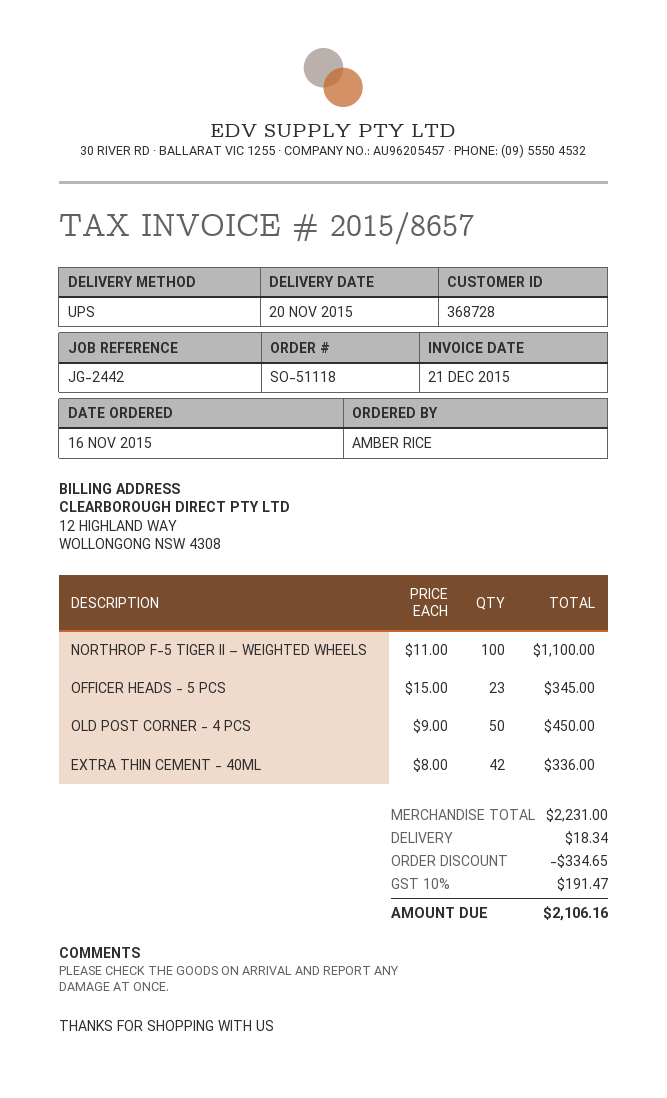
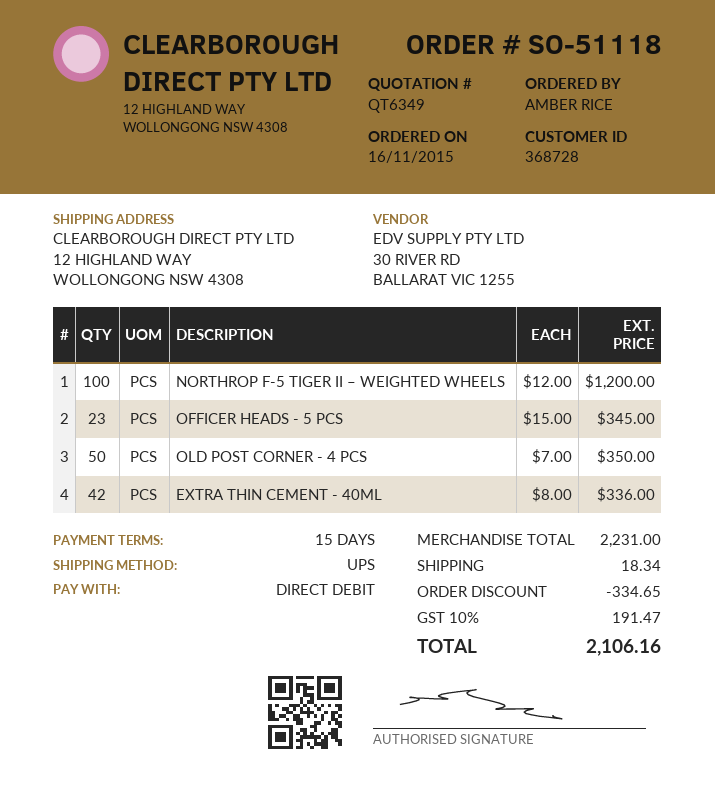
NORTHROP F-5 TIGER II – WEIGHTED WHEELS: 100 x 11.00 = 1100.00 -> 100 x 12.00 = 1200.00
OLD POST CORNER - 4 PCS: 50 x 9.00 = 450.00 -> 50 x 7.00 = 350.00

